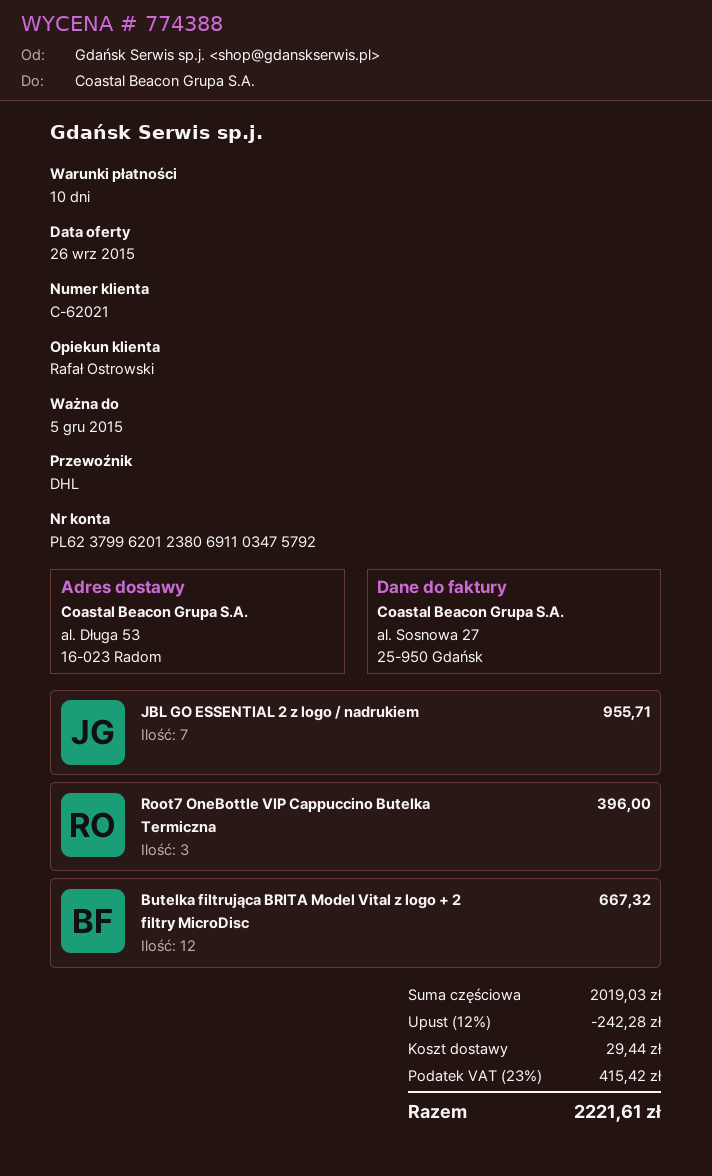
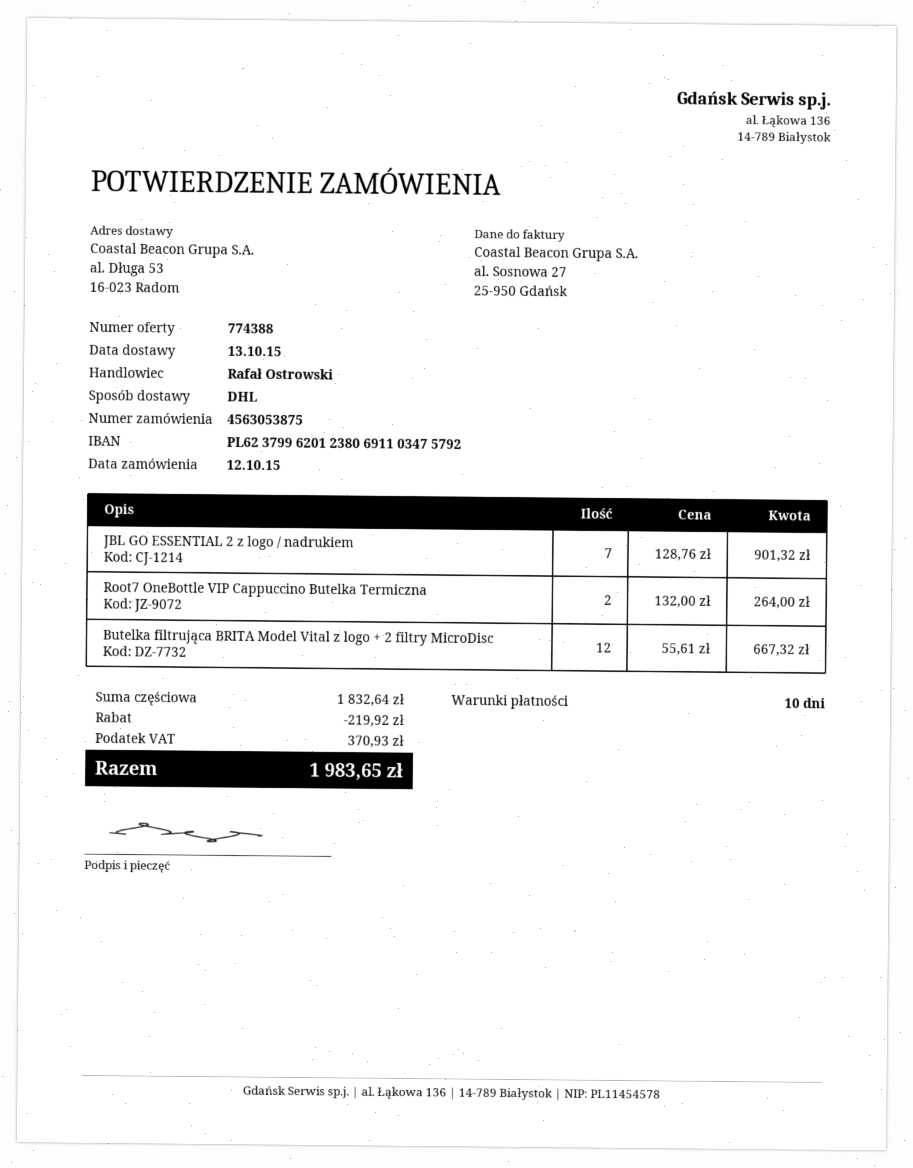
JBL GO ESSENTIAL 2 z logo / nadrukiem: 7 for 955.71 -> 7 for 901.32
Root7 OneBottle VIP Cappuccino Butelka Termiczna: 3 for 396.00 -> 2 for 264.00
subtotal: 2019.03 -> 1832.64
discount: 242.28 -> 219.92
shipping: 29.44 -> none
tax: 415.42 -> 370.93
total: 2221.61 -> 1983.65

